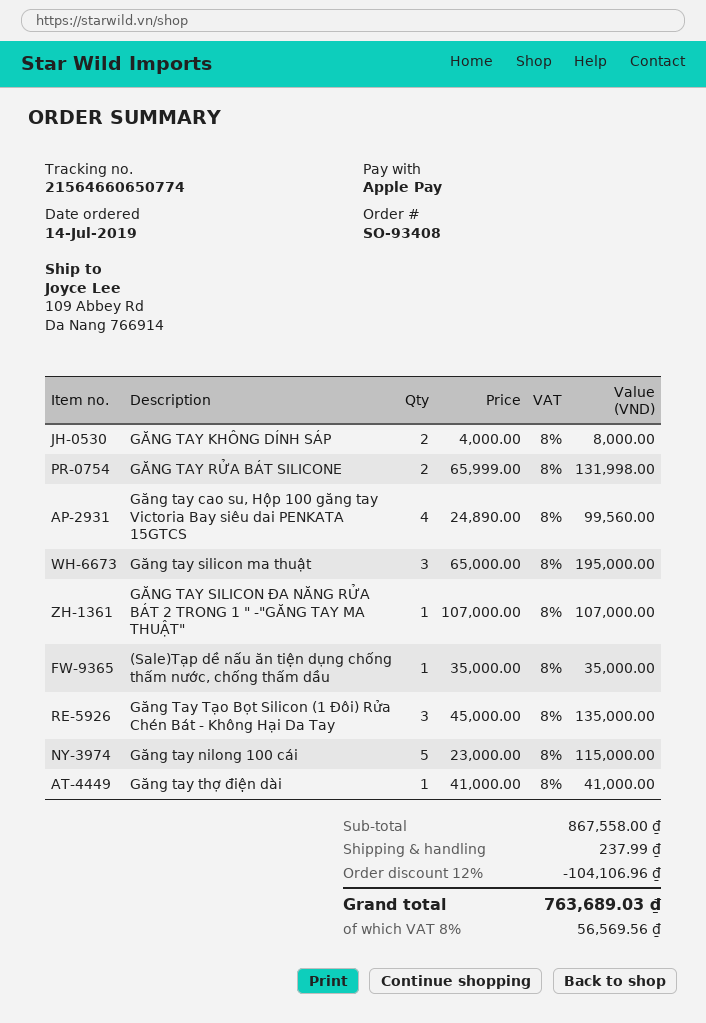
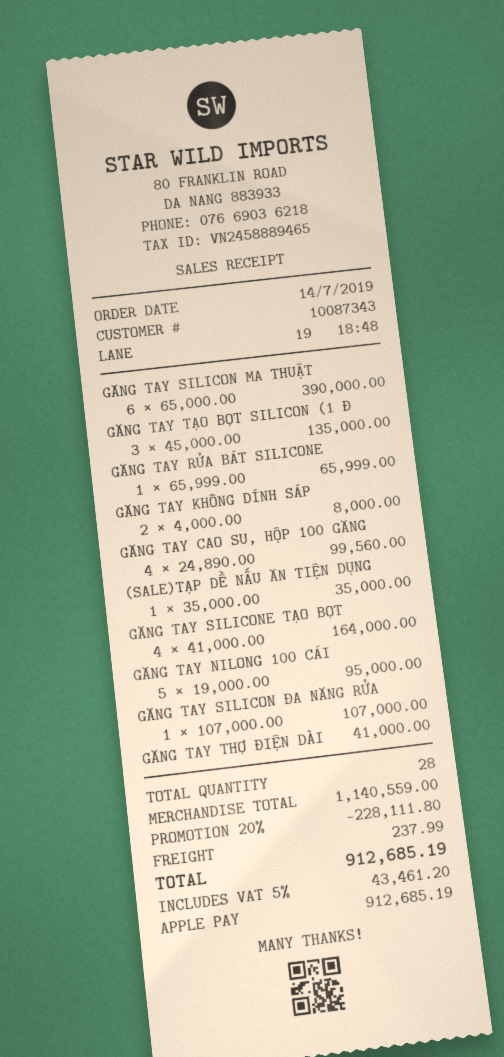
GĂNG TAY RỬA BÁT SILICONE: 2 x 65999.00 = 131998.00 -> 1 x 65999.00 = 65999.00
Găng tay silicon ma thuật: 3 x 65000.00 = 195000.00 -> 6 x 65000.00 = 390000.00
Găng tay nilong 100 cái: 5 x 23000.00 = 115000.00 -> 5 x 19000.00 = 95000.00
GĂNG TAY SILICONE TẠO BỌT: none -> 4 x 41000.00 = 164000.00
subtotal: 867558.00 -> 1140559.00
discount: 12% = 104106.96 -> 20% = 228111.80
tax: 8% = 56569.56 -> 5% = 43461.20
total: 763689.03 -> 912685.19

